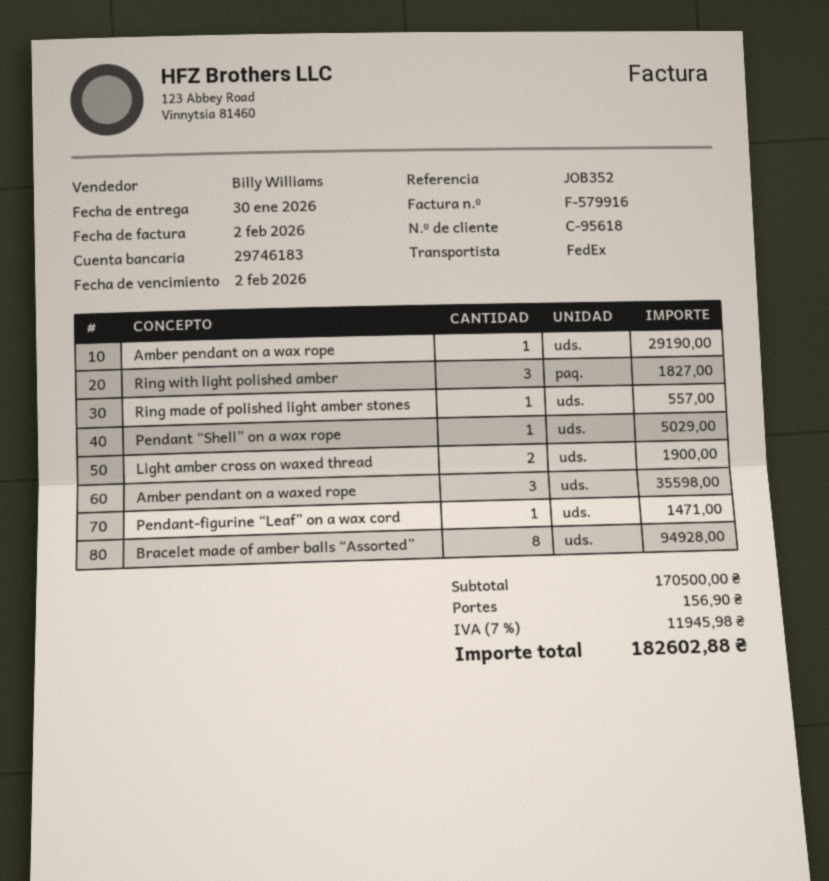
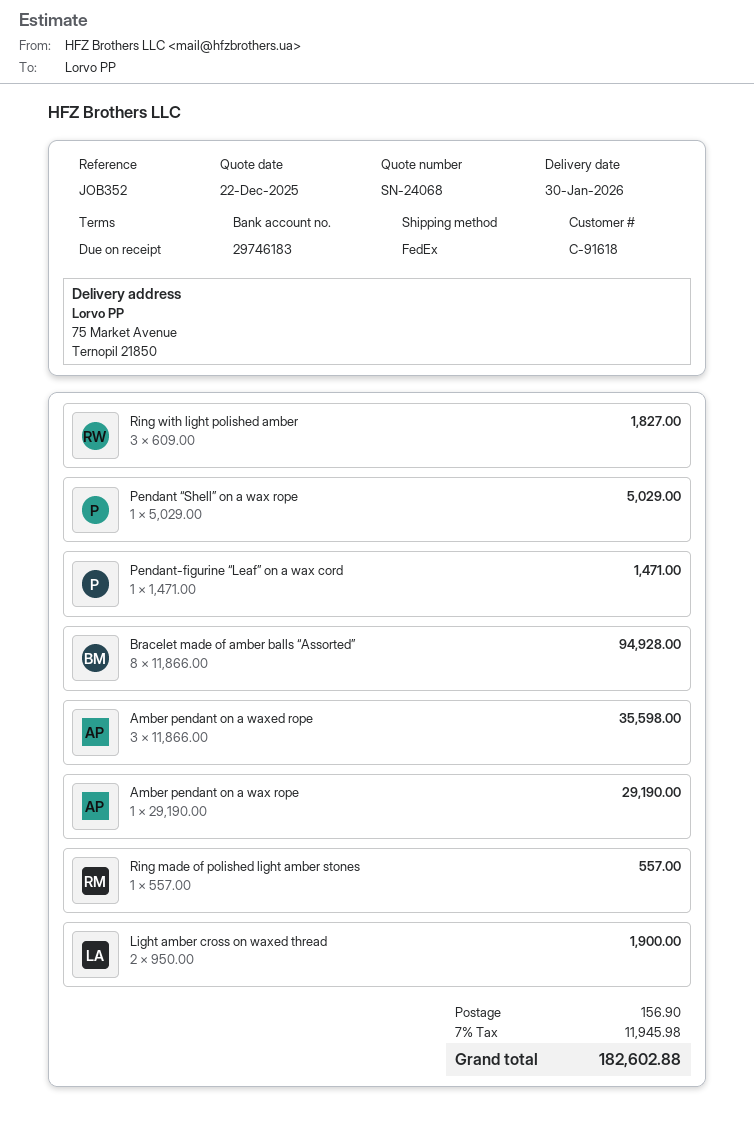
customer number: C-95618 -> C-91618

